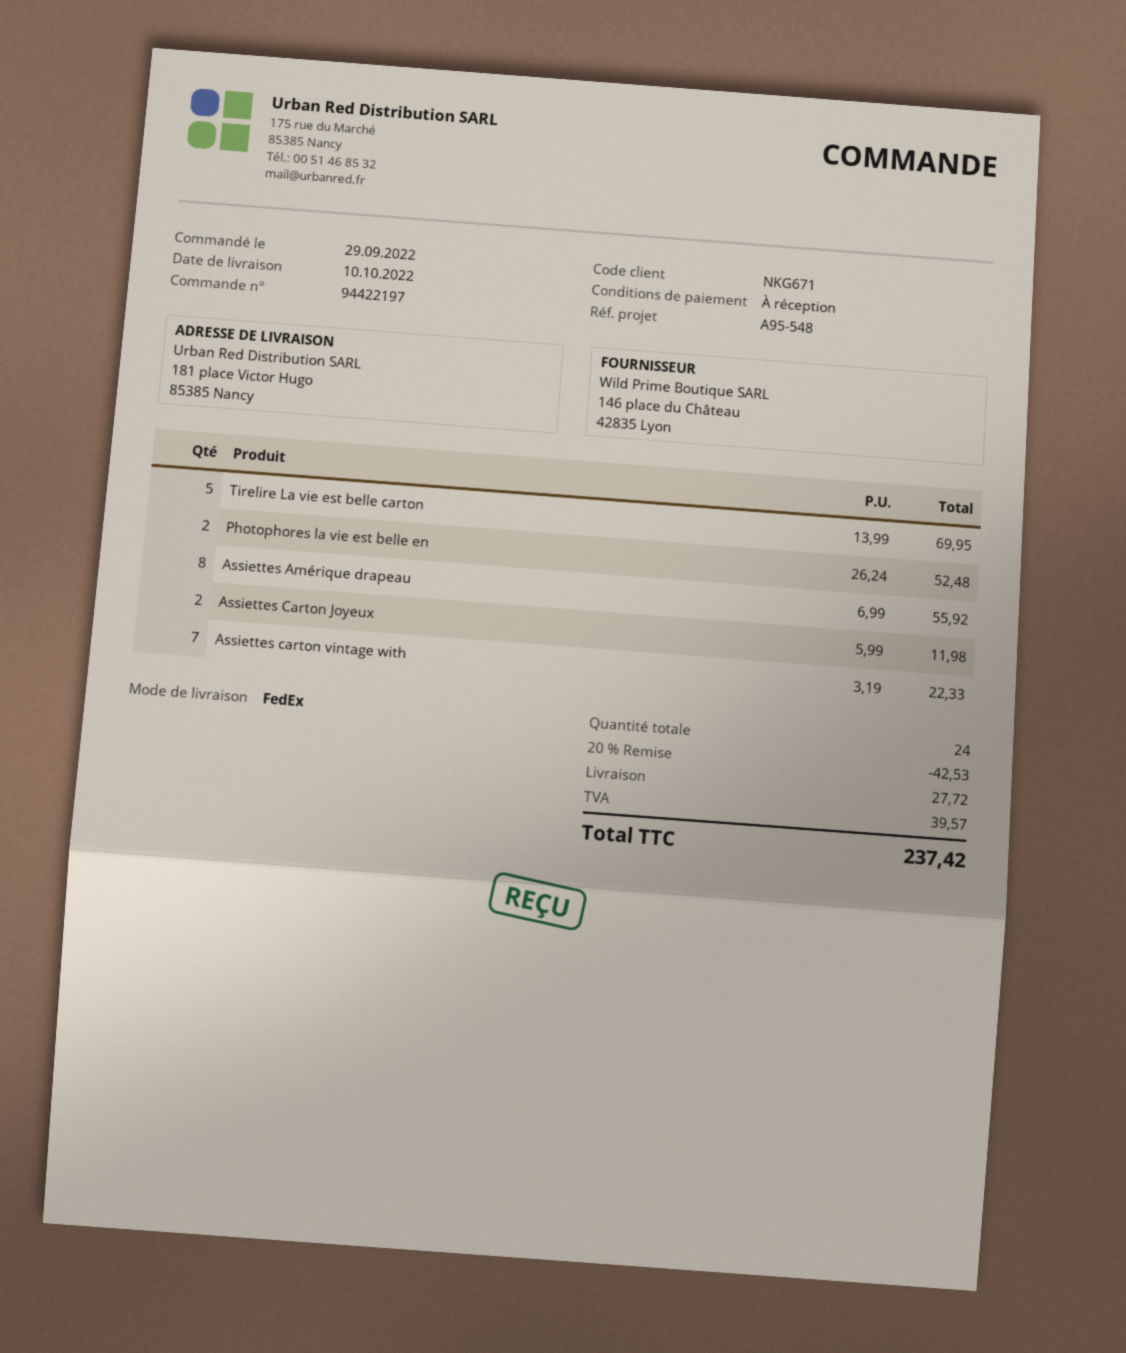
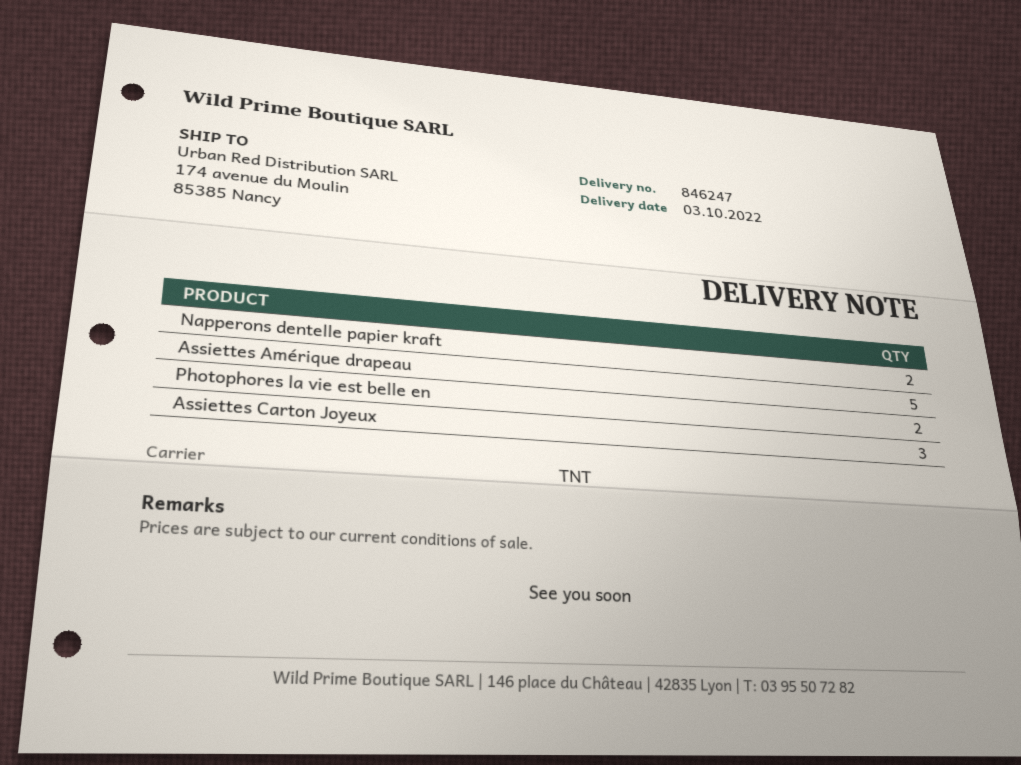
delivery date: 2022-10-10 -> 2022-10-03
shipping method: FedEx -> TNT
ship to: 181 place Victor Hugo, 85385 Nancy -> 174 avenue du Moulin, 85385 Nancy
Tirelire La vie est belle carton: 5 -> none
Assiettes Amérique drapeau: 8 -> 5
Assiettes Carton Joyeux: 2 -> 3
Assiettes carton vintage with: 7 -> none
Napperons dentelle papier kraft: none -> 2

